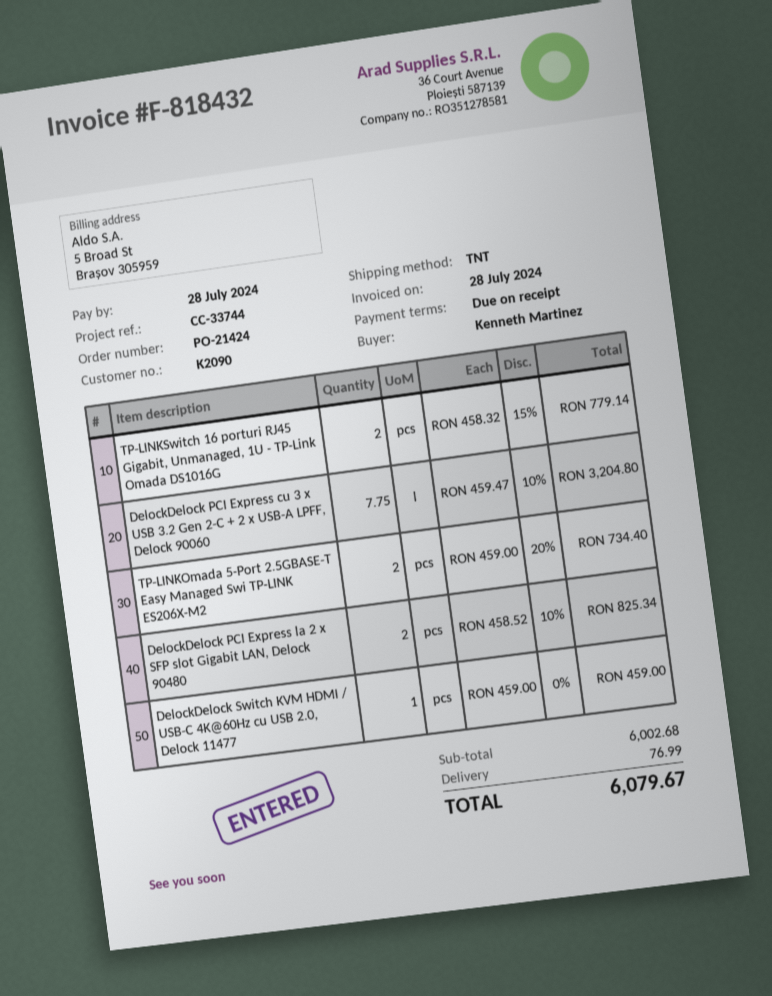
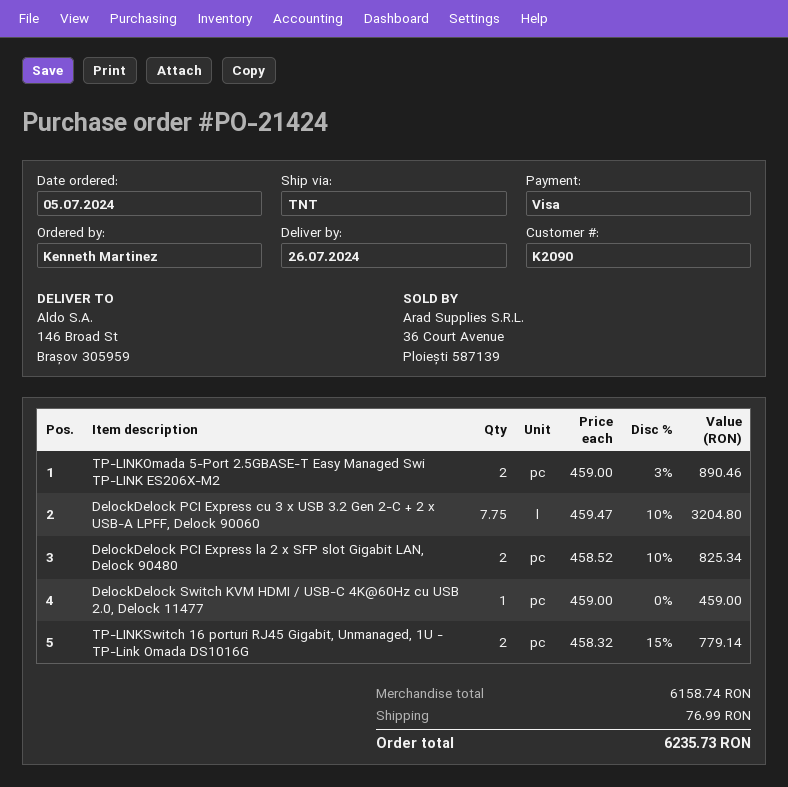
TP-LINKOmada 5-Port 2.5GBASE-T Easy Managed Swi TP-LINK ES206X-M2: 2 x 459.00 - 20% = 734.40 -> 2 x 459.00 - 3% = 890.46
subtotal: 6002.68 -> 6158.74
total: 6079.67 -> 6235.73

